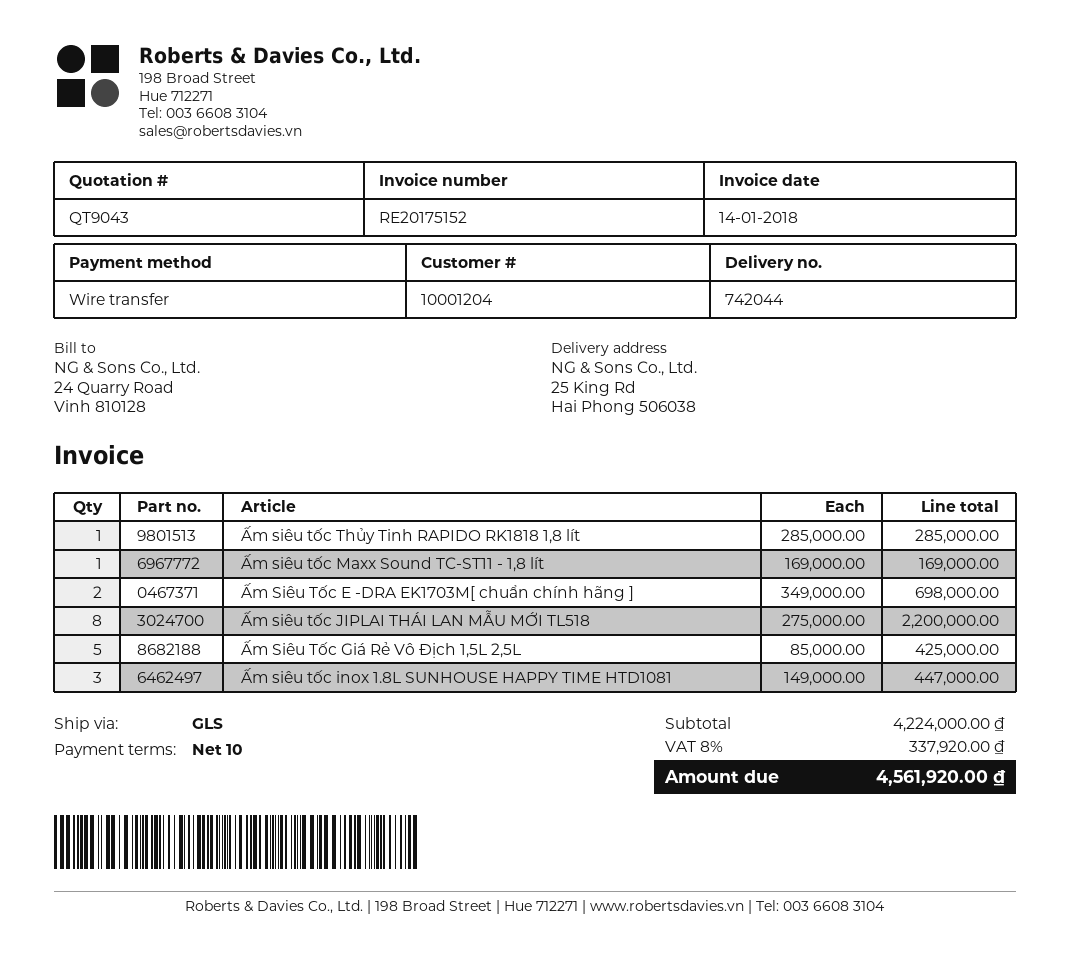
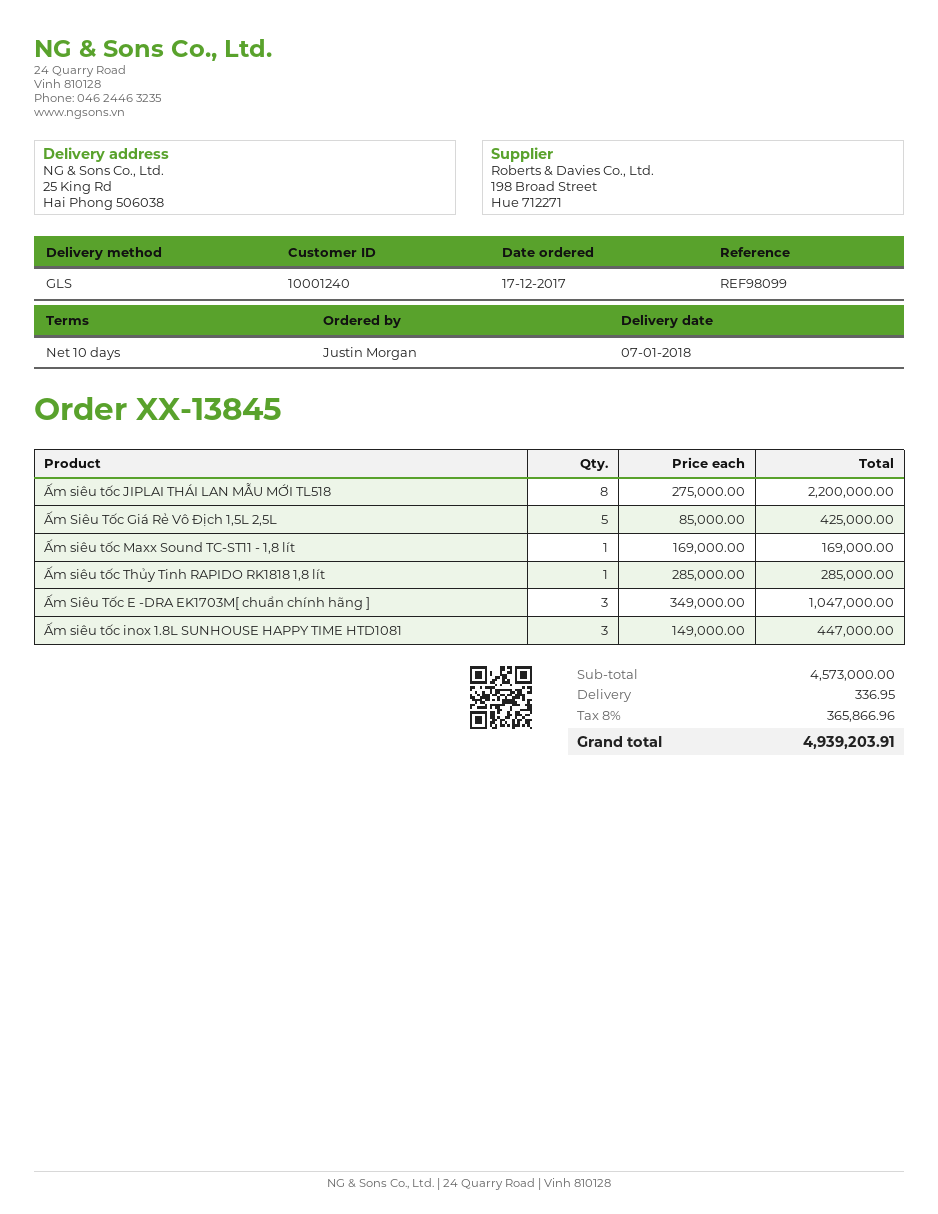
customer number: 10001204 -> 10001240
Ấm Siêu Tốc E -DRA EK1703M[ chuẩn chính hãng ]: 2 x 349000.00 = 698000.00 -> 3 x 349000.00 = 1047000.00
subtotal: 4224000.00 -> 4573000.00
shipping: none -> 336.95
tax: 8% = 337920.00 -> 8% = 365866.96
total: 4561920.00 -> 4939203.91

